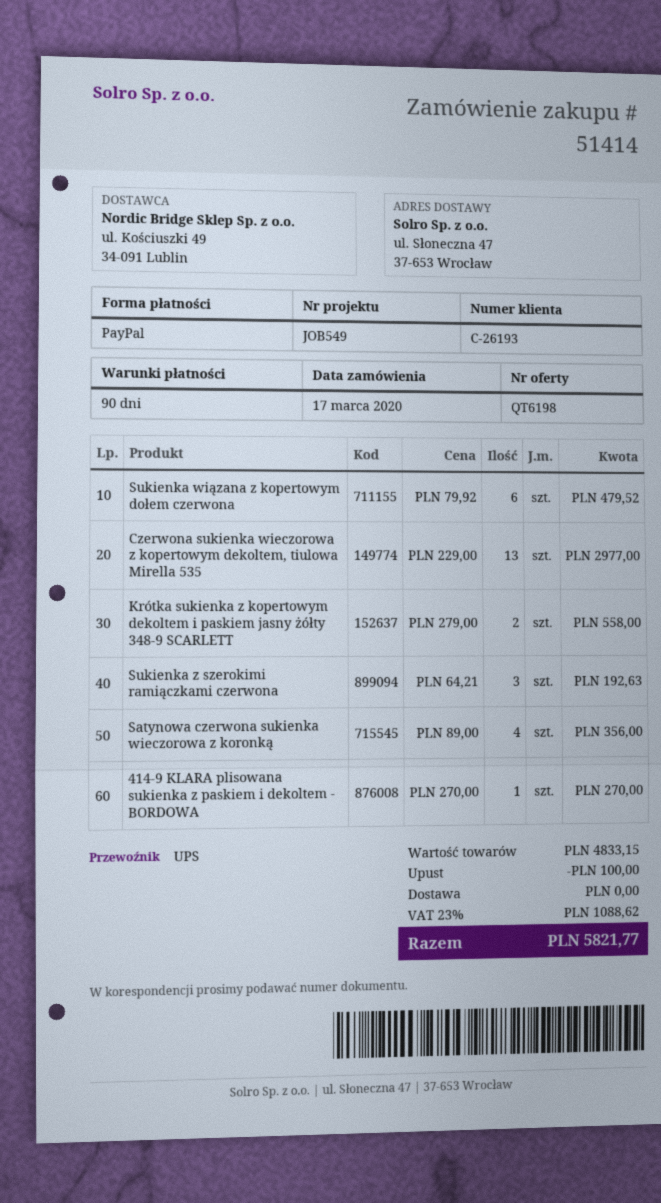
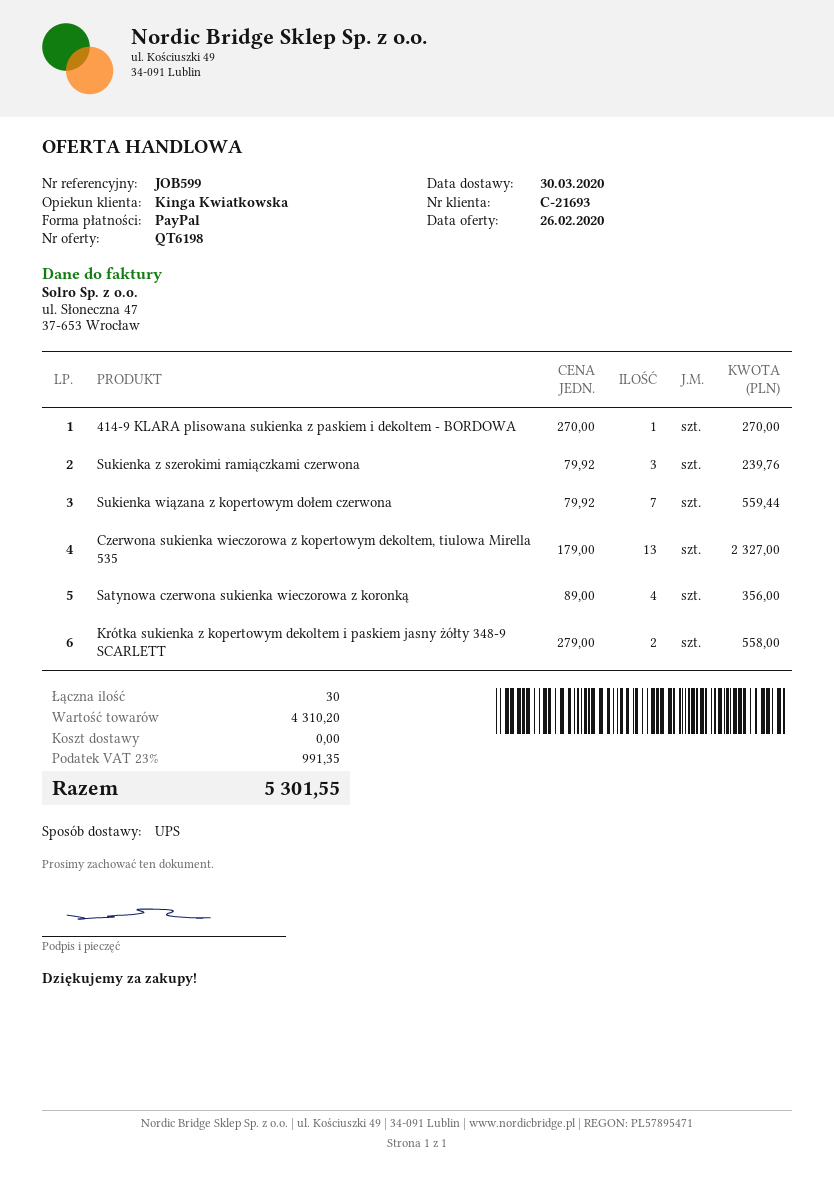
customer number: C-26193 -> C-21693
reference: JOB549 -> JOB599
Sukienka wiązana z kopertowym dołem czerwona: 6 x 79.92 = 479.52 -> 7 x 79.92 = 559.44
Czerwona sukienka wieczorowa z kopertowym dekoltem, tiulowa Mirella 535: 13 x 229.00 = 2977.00 -> 13 x 179.00 = 2327.00
Sukienka z szerokimi ramiączkami czerwona: 3 x 64.21 = 192.63 -> 3 x 79.92 = 239.76
subtotal: 4833.15 -> 4310.20
discount: 100.00 -> none
tax: 23% = 1088.62 -> 23% = 991.35
total: 5821.77 -> 5301.55

